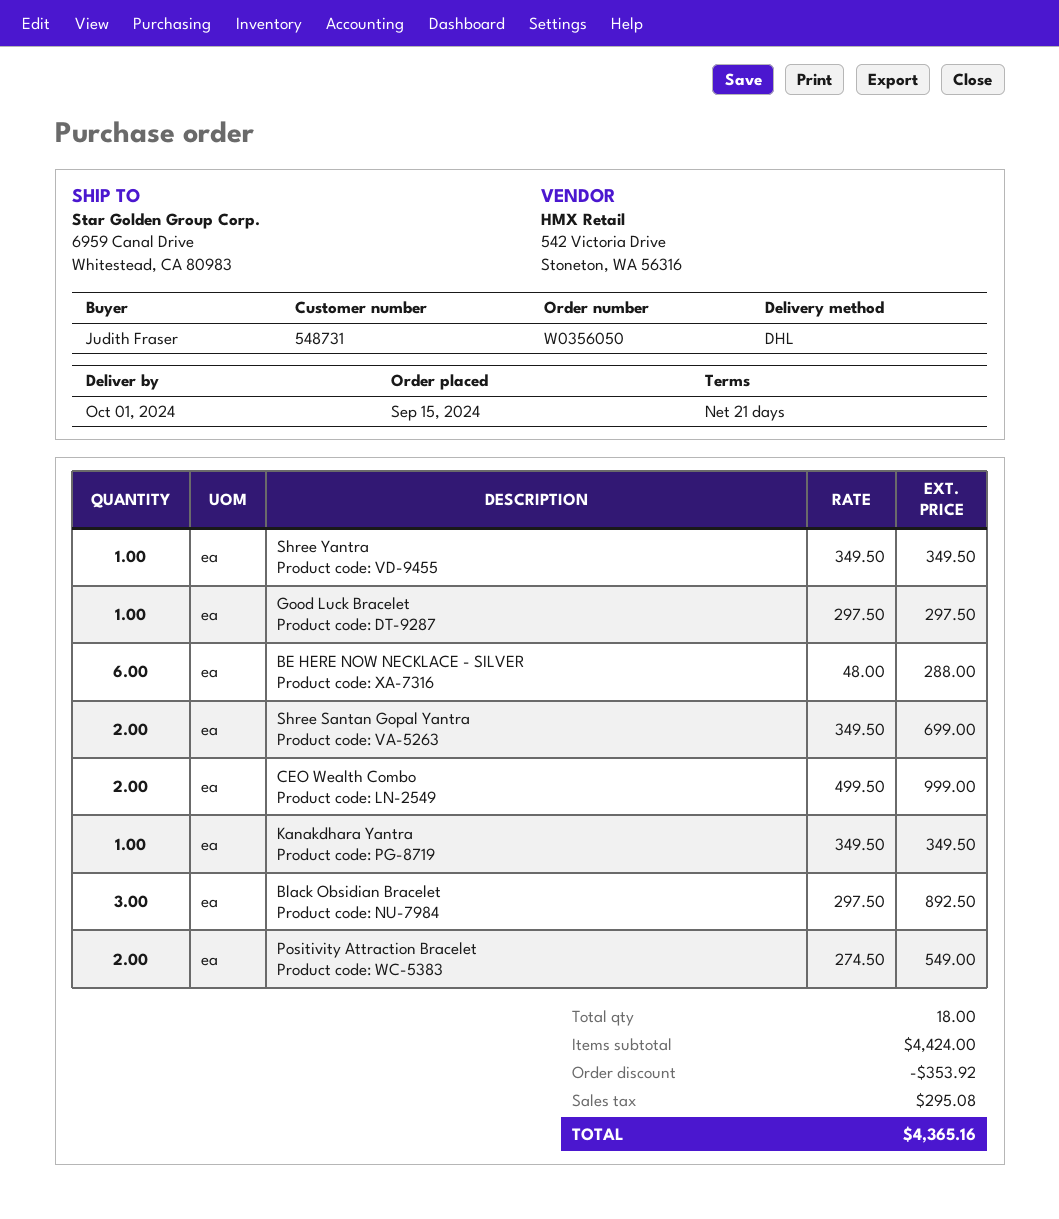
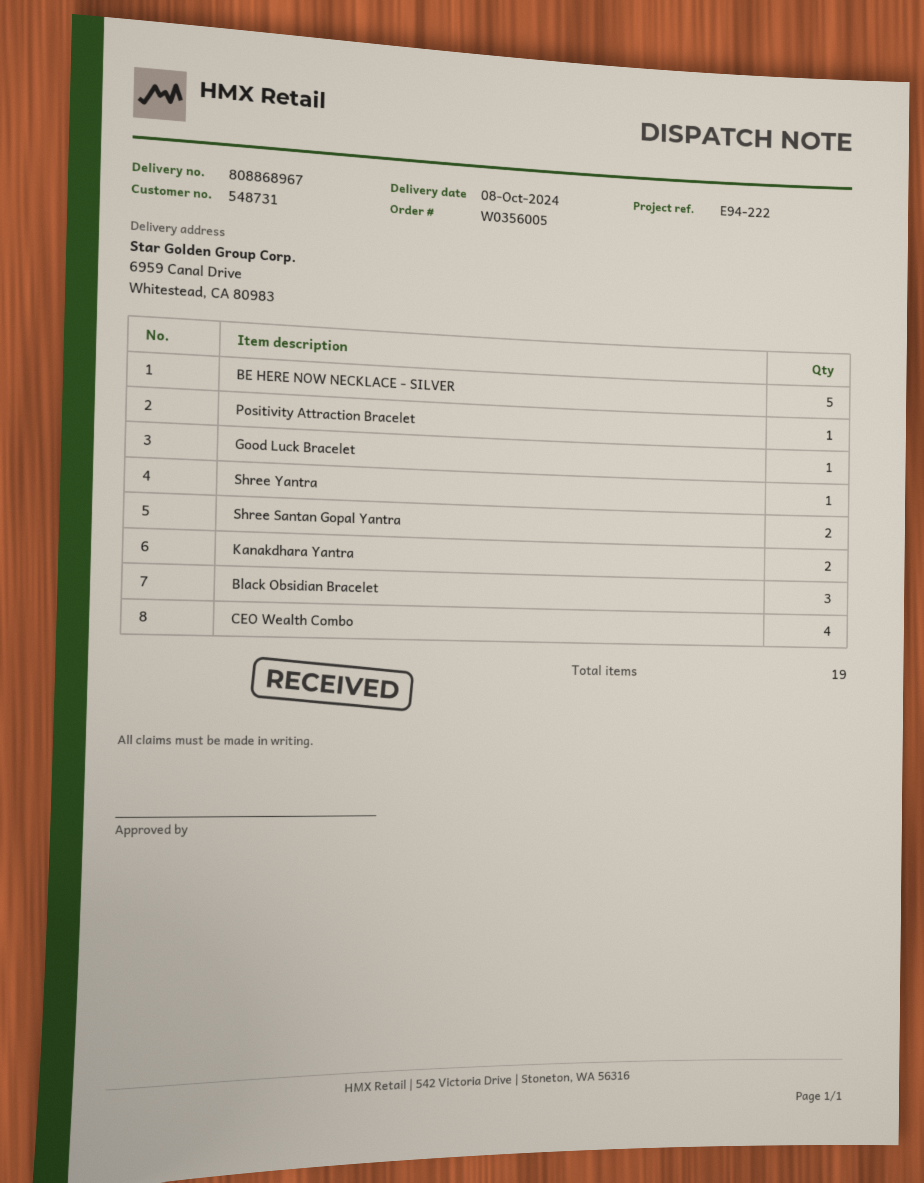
order number: W0356050 -> W0356005
delivery date: 2024-10-01 -> 2024-10-08
BE HERE NOW NECKLACE - SILVER: 6 -> 5
CEO Wealth Combo: 2 -> 4
Kanakdhara Yantra: 1 -> 2
Positivity Attraction Bracelet: 2 -> 1
total quantity: 18 -> 19

